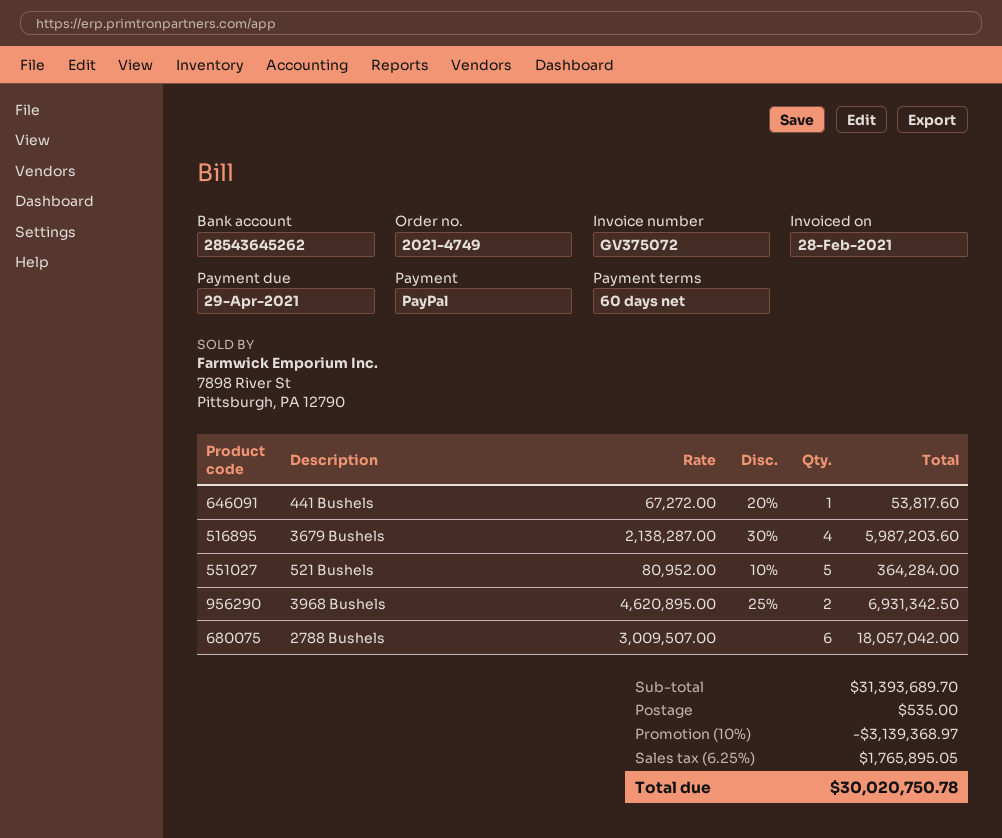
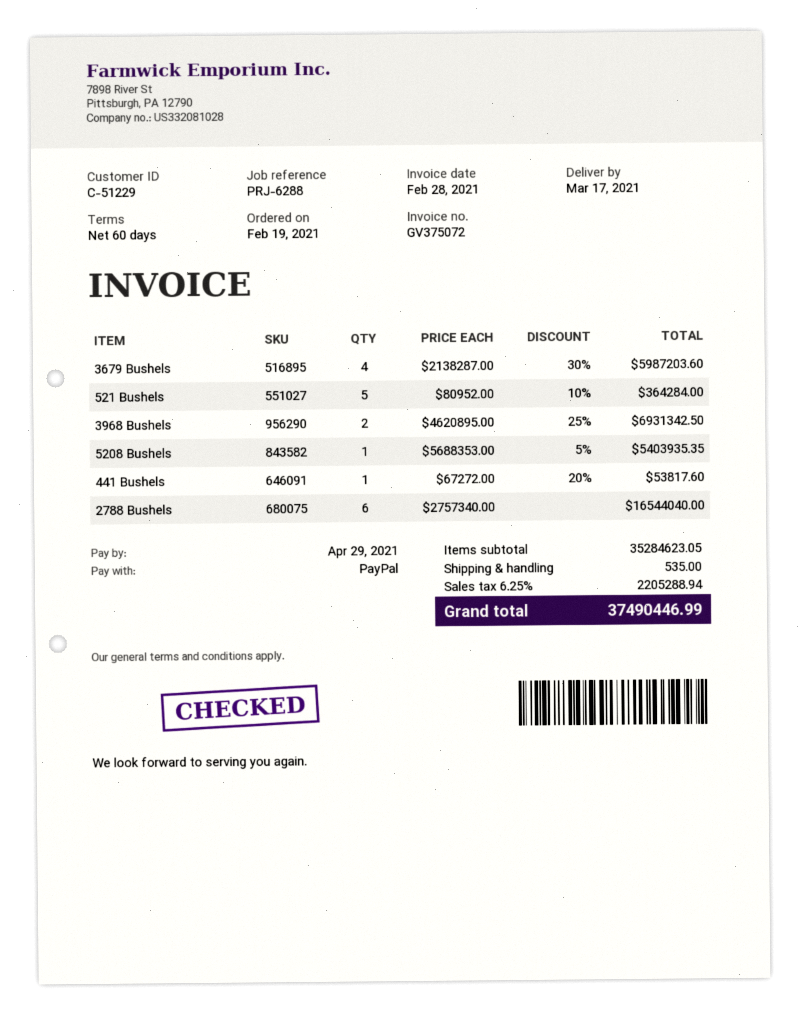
2788 Bushels: 6 x 3009507.00 = 18057042.00 -> 6 x 2757340.00 = 16544040.00
5208 Bushels: none -> 1 x 5688353.00 - 5% = 5403935.35
subtotal: 31393689.70 -> 35284623.05
discount: 10% = 3139368.97 -> none
tax: 6.25% = 1765895.05 -> 6.25% = 2205288.94
total: 30020750.78 -> 37490446.99

